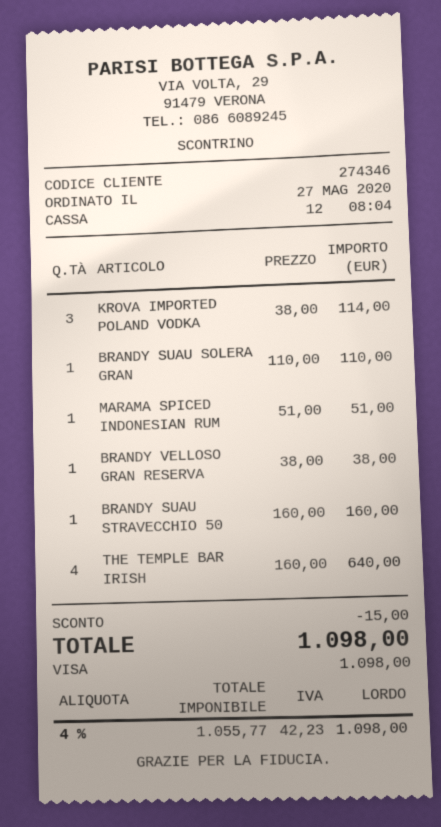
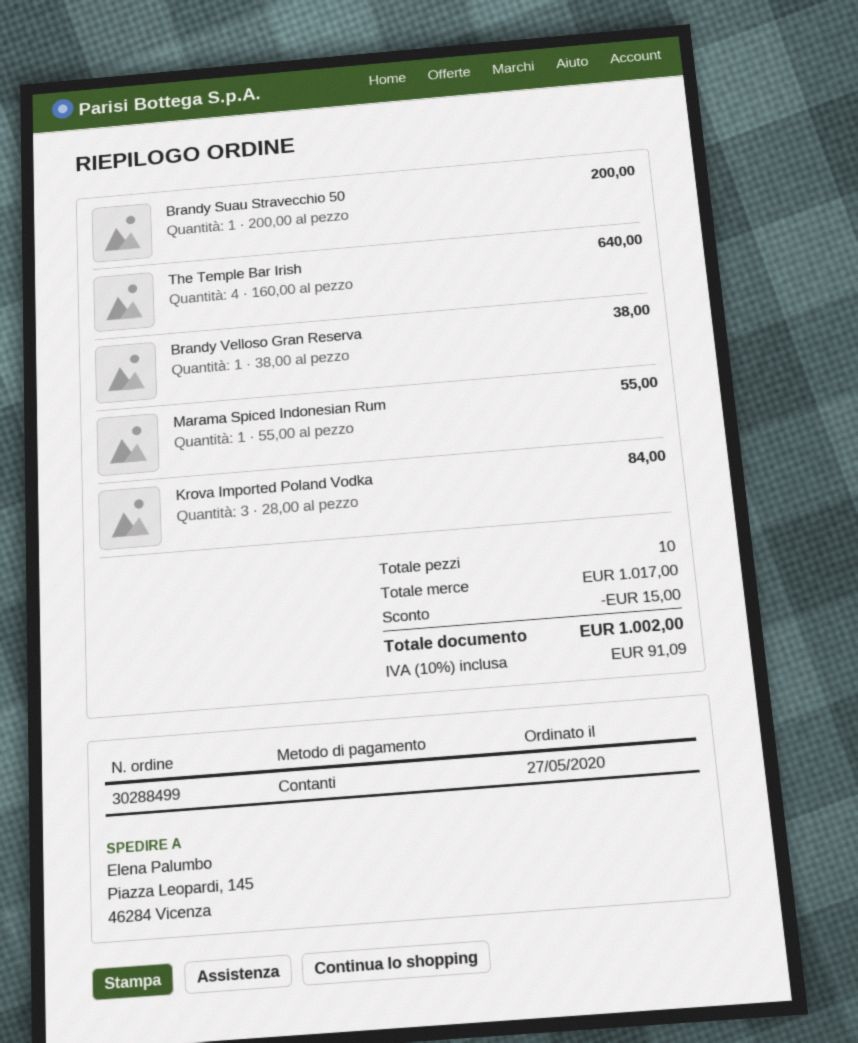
payment method: Visa -> cash
KROVA IMPORTED POLAND VODKA: 3 x 38.00 = 114.00 -> 3 x 28.00 = 84.00
BRANDY SUAU SOLERA GRAN: 1 x 110.00 = 110.00 -> none
MARAMA SPICED INDONESIAN RUM: 1 x 51.00 = 51.00 -> 1 x 55.00 = 55.00
BRANDY SUAU STRAVECCHIO 50: 1 x 160.00 = 160.00 -> 1 x 200.00 = 200.00
tax: 4% = 42.23 -> 10% = 91.09
total: 1098.00 -> 1002.00

